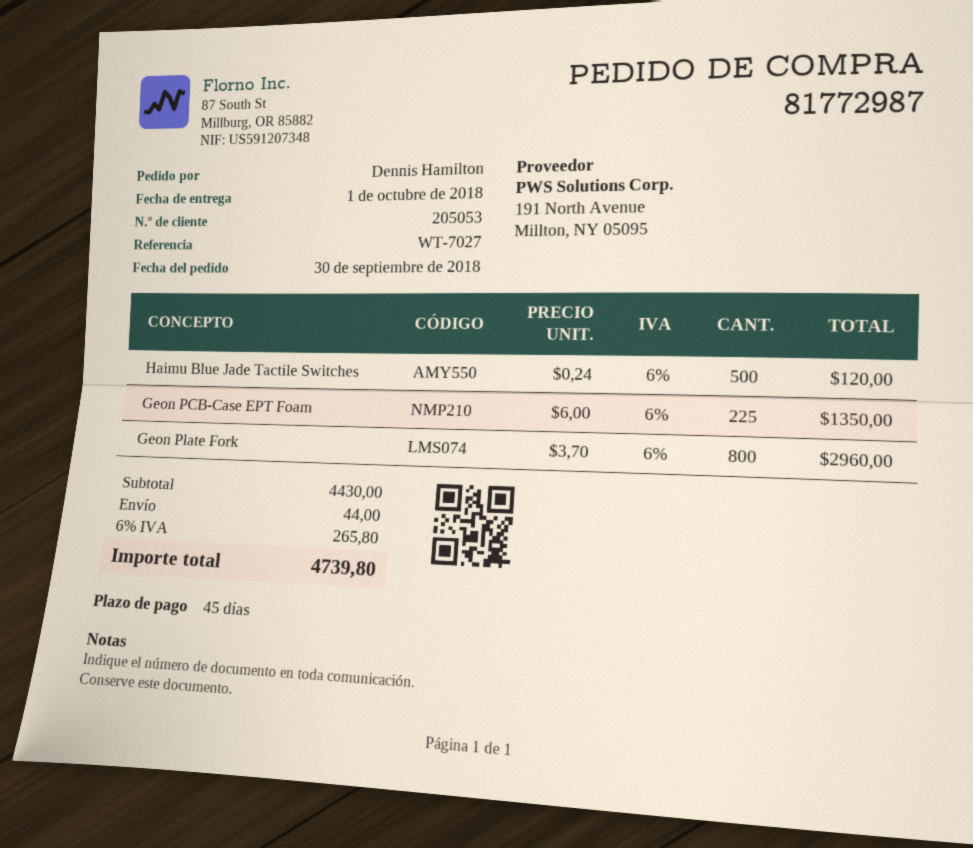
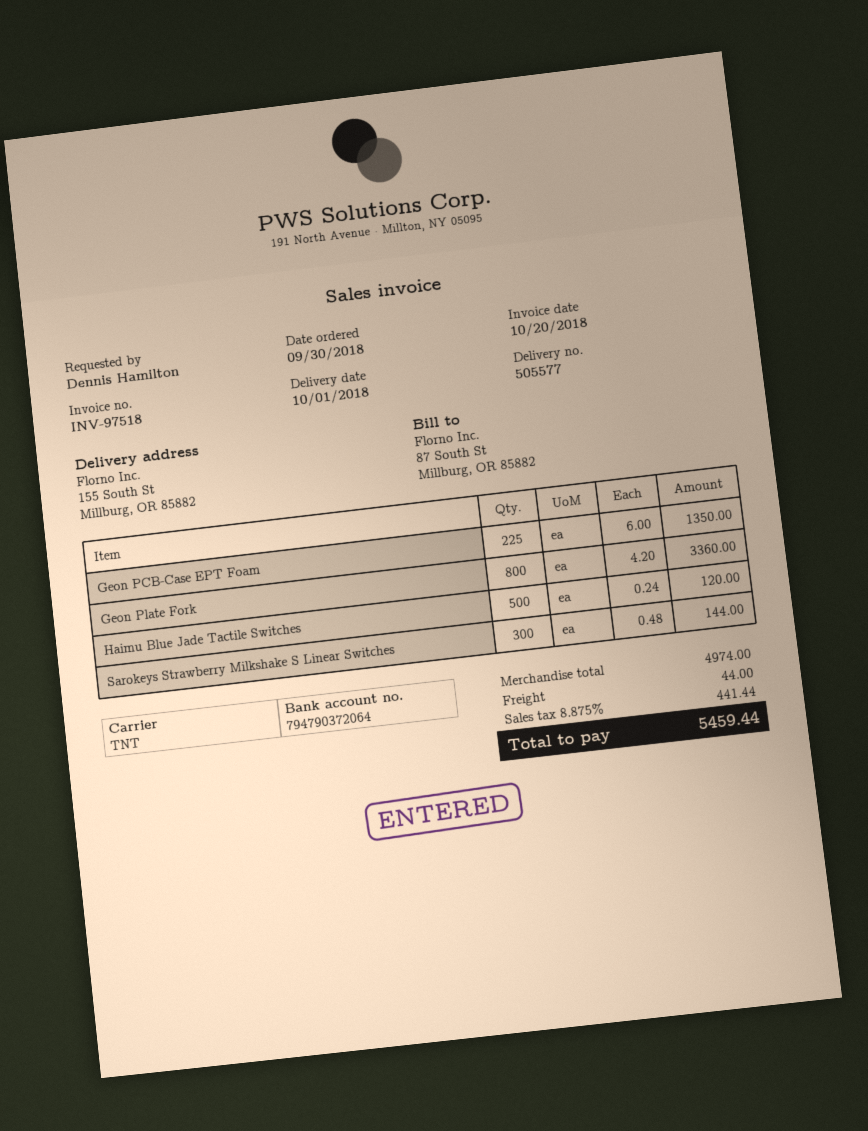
Geon Plate Fork: 800 x 3.70 = 2960.00 -> 800 x 4.20 = 3360.00
Sarokeys Strawberry Milkshake S Linear Switches: none -> 300 x 0.48 = 144.00
subtotal: 4430.00 -> 4974.00
tax: 6% = 265.80 -> 8.875% = 441.44
total: 4739.80 -> 5459.44

